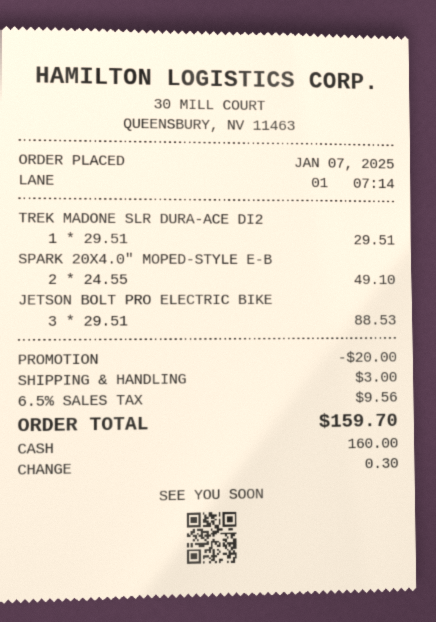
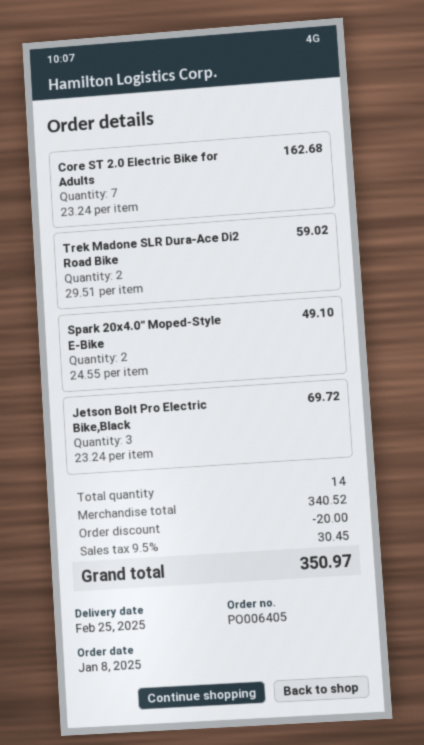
order date: 2025-01-07 -> 2025-01-08
TREK MADONE SLR DURA-ACE DI2: 1 x 29.51 = 29.51 -> 2 x 29.51 = 59.02
JETSON BOLT PRO ELECTRIC BIKE: 3 x 29.51 = 88.53 -> 3 x 23.24 = 69.72
Core ST 2.0 Electric Bike for Adults: none -> 7 x 23.24 = 162.68
shipping: 3.00 -> none
tax: 6.5% = 9.56 -> 9.5% = 30.45
total: 159.70 -> 350.97

